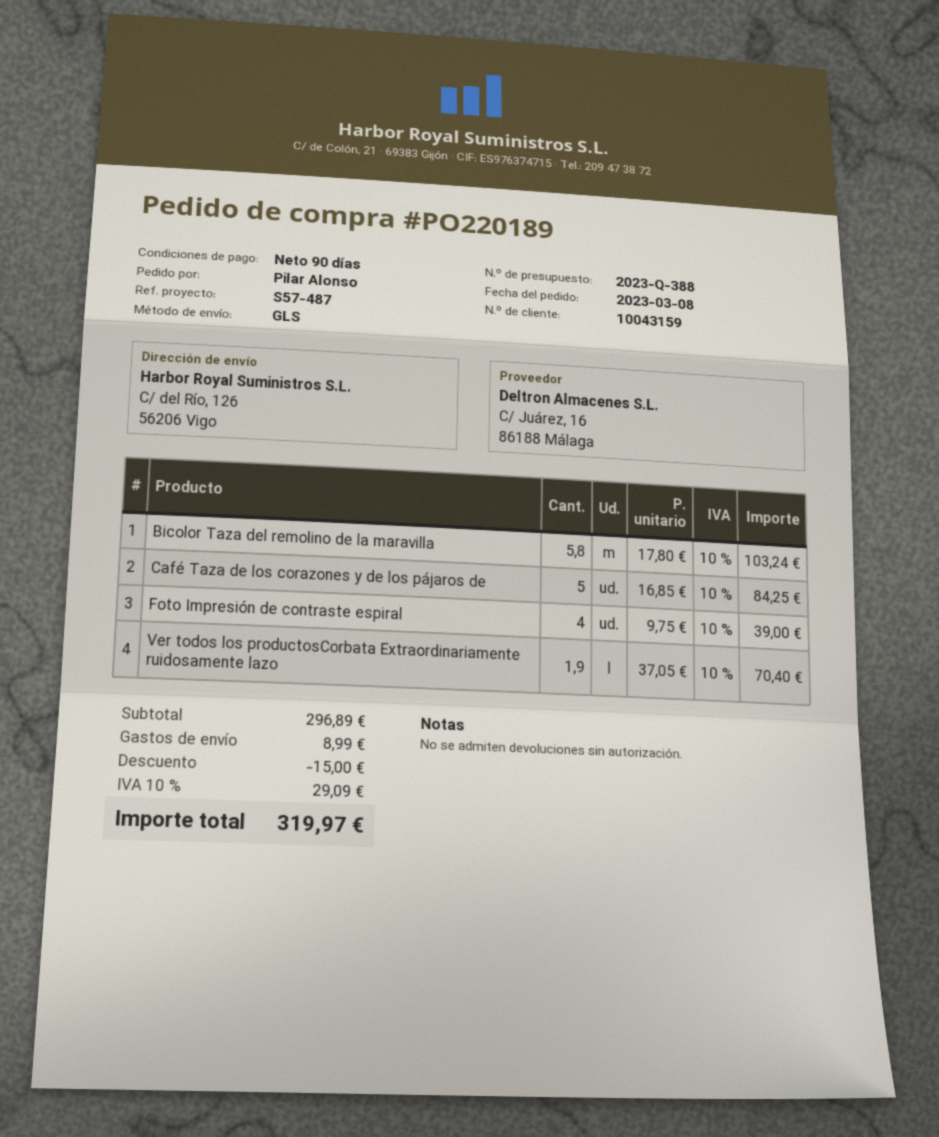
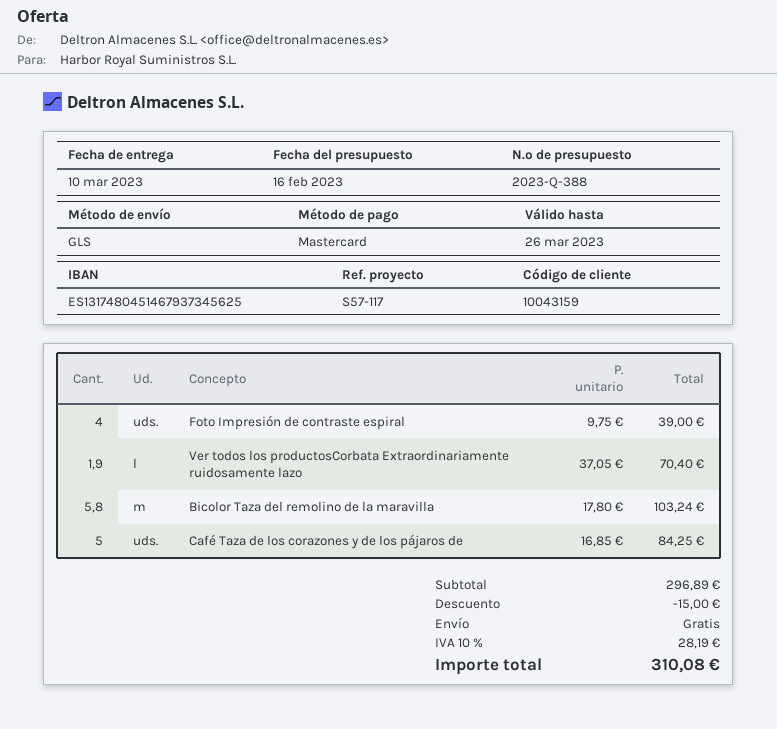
reference: S57-487 -> S57-117
shipping: 8.99 -> 0.00
tax: 10% = 29.09 -> 10% = 28.19
total: 319.97 -> 310.08

